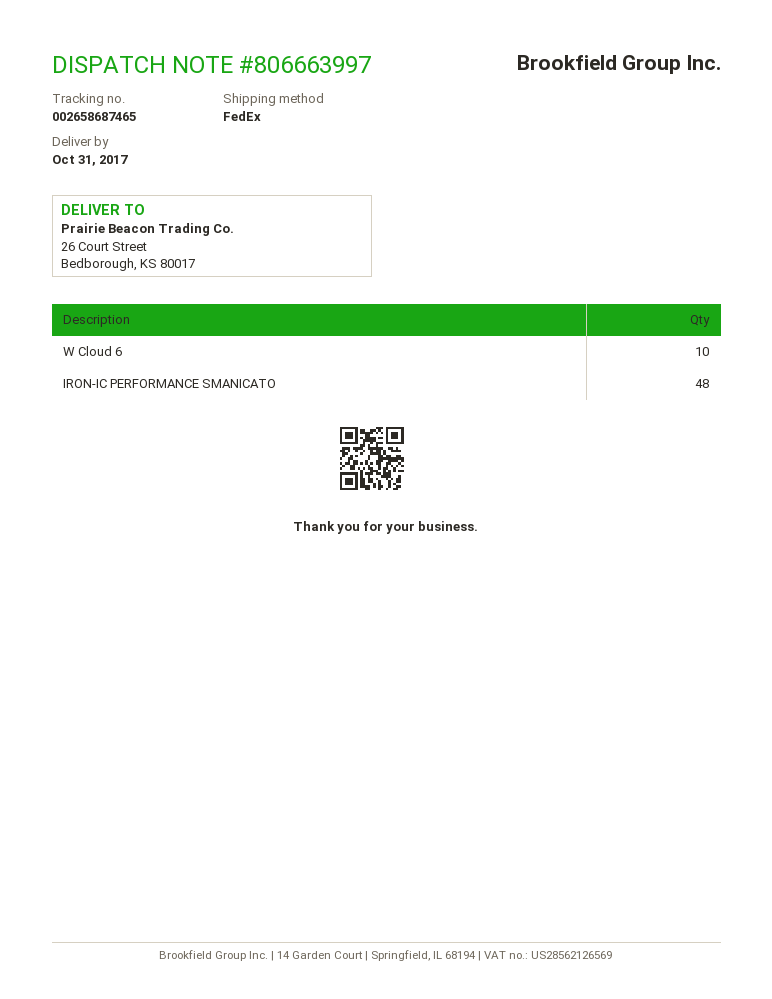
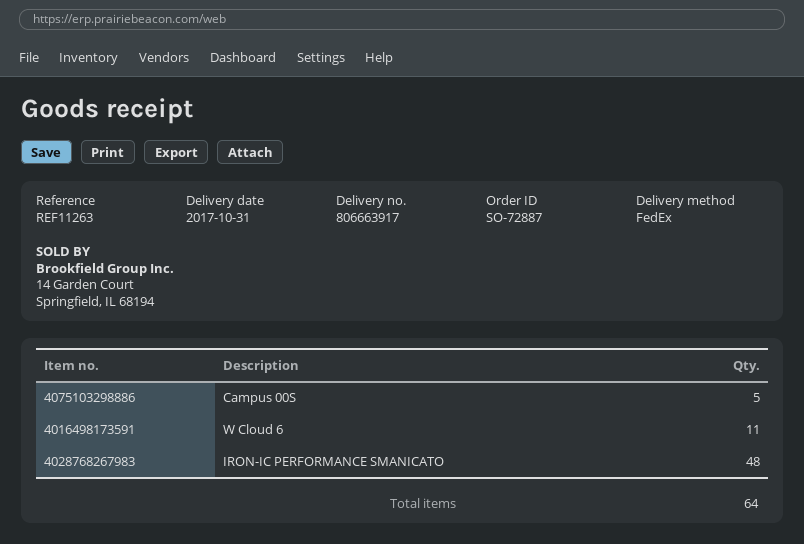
delivery note number: 806663997 -> 806663917
W Cloud 6: 10 -> 11
Campus 00S: none -> 5

